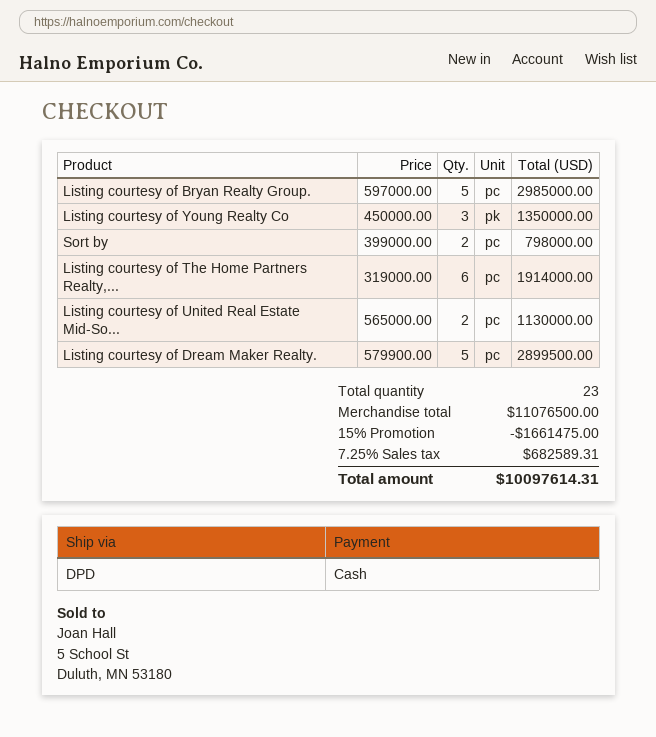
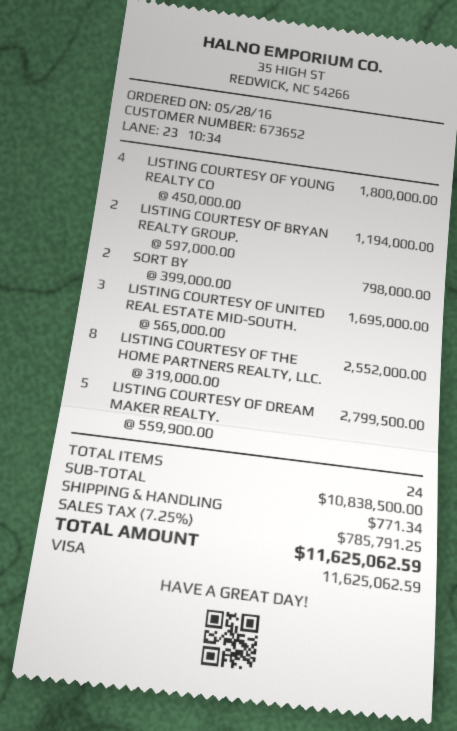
payment method: cash -> Visa
Listing courtesy of Bryan Realty Group.: 5 x 597000.00 = 2985000.00 -> 2 x 597000.00 = 1194000.00
Listing courtesy of Young Realty Co: 3 x 450000.00 = 1350000.00 -> 4 x 450000.00 = 1800000.00
Listing courtesy of The Home Partners Realty,...: 6 x 319000.00 = 1914000.00 -> 8 x 319000.00 = 2552000.00
Listing courtesy of United Real Estate Mid-So...: 2 x 565000.00 = 1130000.00 -> 3 x 565000.00 = 1695000.00
Listing courtesy of Dream Maker Realty.: 5 x 579900.00 = 2899500.00 -> 5 x 559900.00 = 2799500.00
total quantity: 23 -> 24
subtotal: 11076500.00 -> 10838500.00
discount: 15% = 1661475.00 -> none
shipping: none -> 771.34
tax: 7.25% = 682589.31 -> 7.25% = 785791.25
total: 10097614.31 -> 11625062.59

